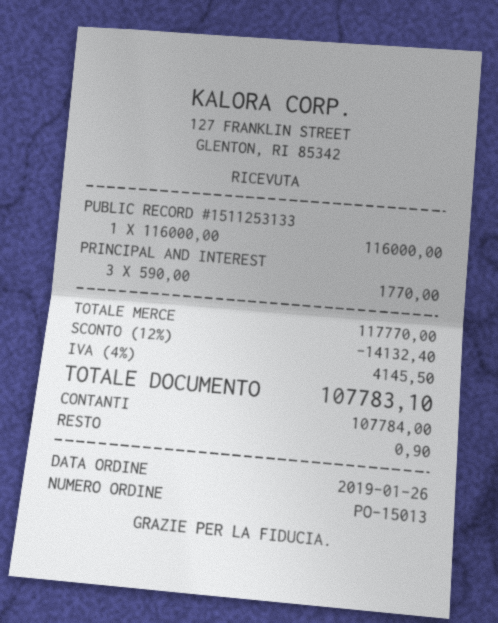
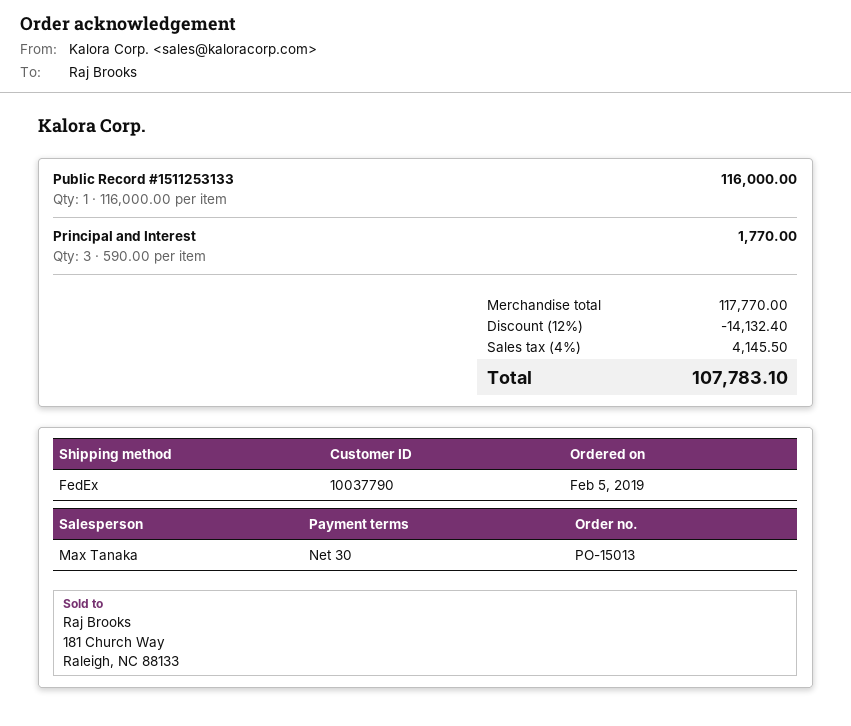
order date: 2019-01-26 -> 2019-02-05

